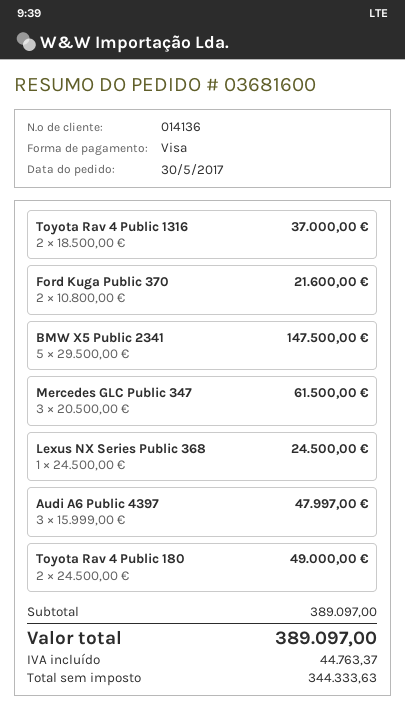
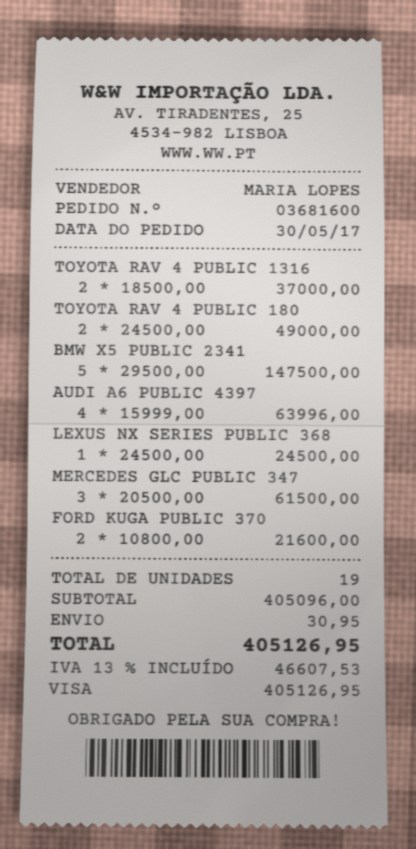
Audi A6 Public 4397: 3 x 15999.00 = 47997.00 -> 4 x 15999.00 = 63996.00
subtotal: 389097.00 -> 405096.00
shipping: none -> 30.95
tax: 44763.37 -> 46607.53
total: 389097.00 -> 405126.95

